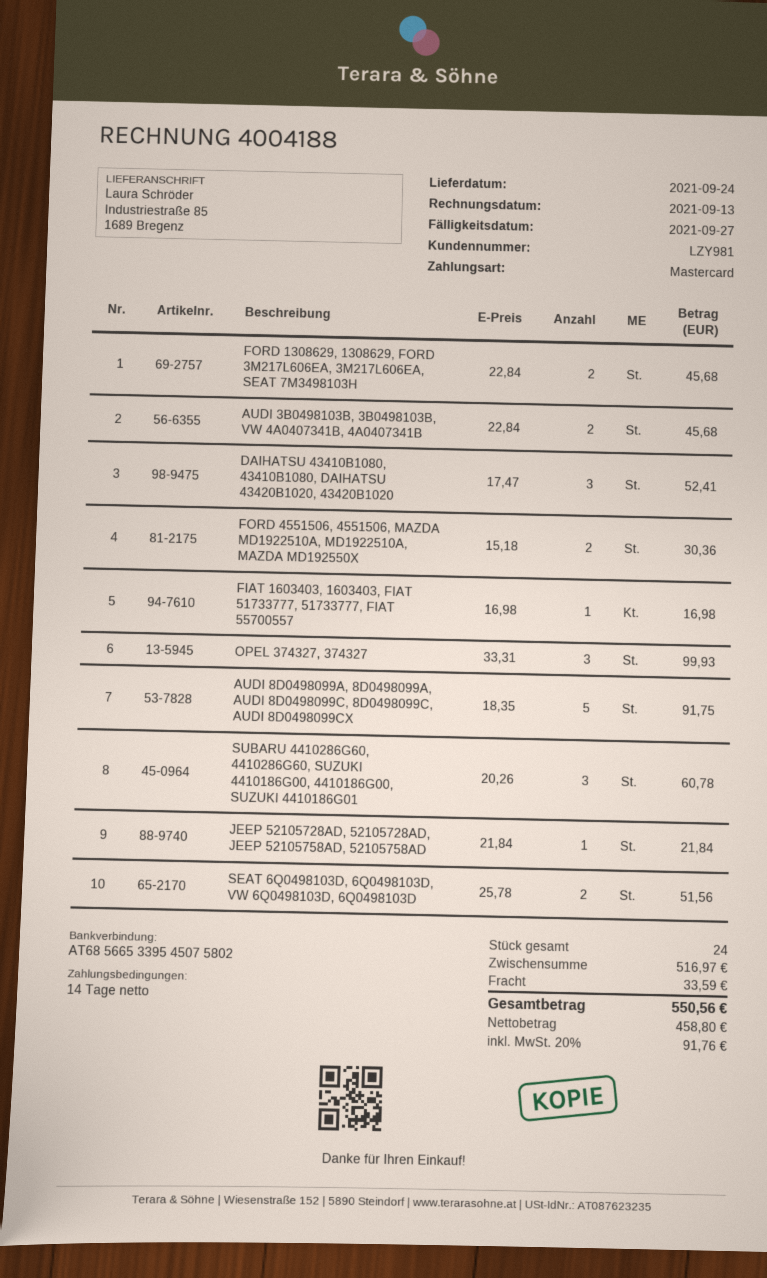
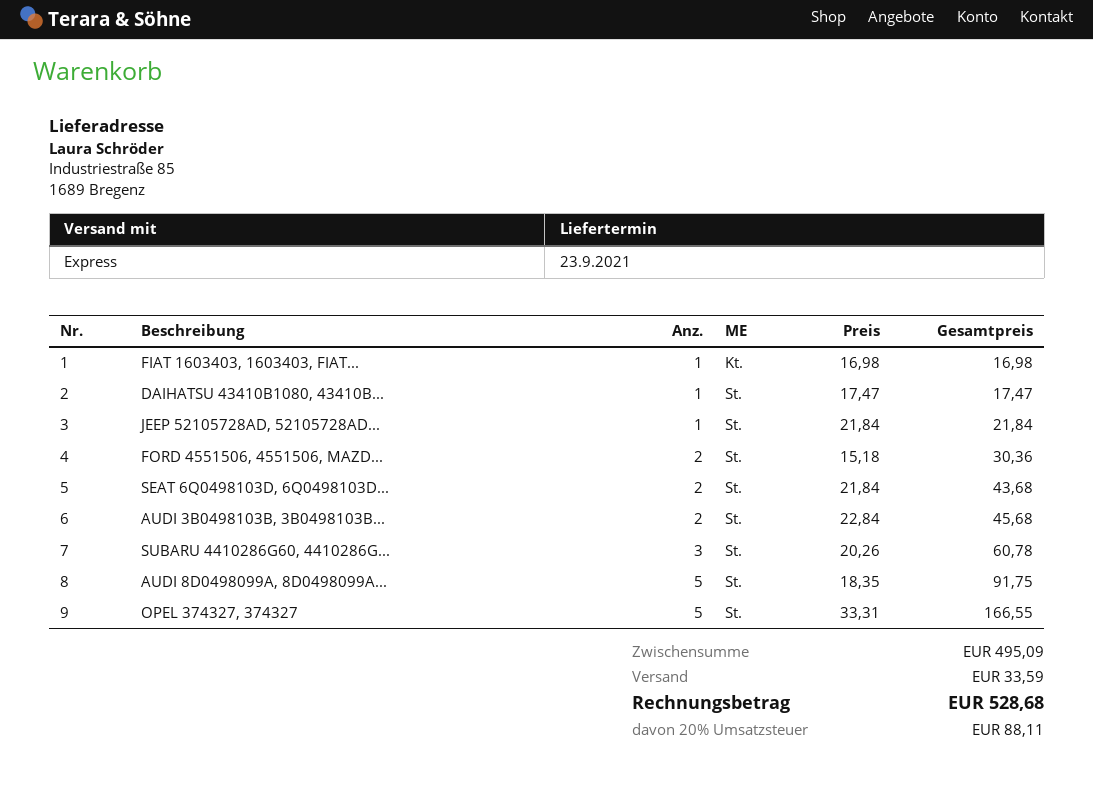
delivery date: 2021-09-24 -> 2021-09-23
FORD 1308629, 1308629, FORD 3M217L606EA, 3M217L606EA, SEAT 7M3498103H: 2 x 22.84 = 45.68 -> none
DAIHATSU 43410B1080, 43410B1080, DAIHATSU 43420B1020, 43420B1020: 3 x 17.47 = 52.41 -> 1 x 17.47 = 17.47
OPEL 374327, 374327: 3 x 33.31 = 99.93 -> 5 x 33.31 = 166.55
SEAT 6Q0498103D, 6Q0498103D, VW 6Q0498103D, 6Q0498103D: 2 x 25.78 = 51.56 -> 2 x 21.84 = 43.68
subtotal: 516.97 -> 495.09
tax: 20% = 91.76 -> 20% = 88.11
total: 550.56 -> 528.68

